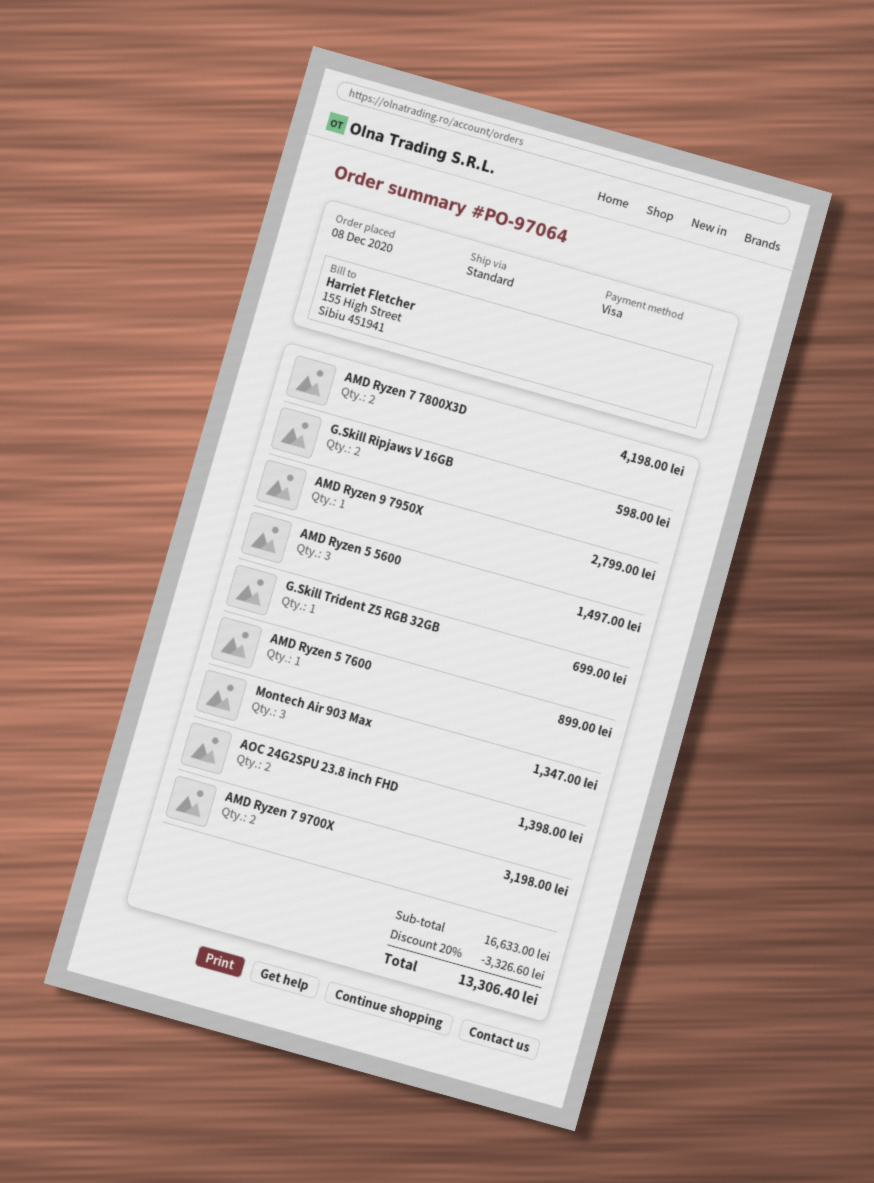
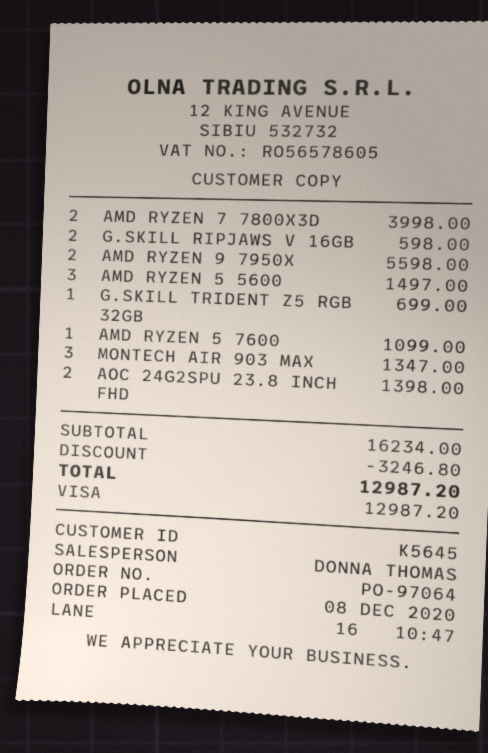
AMD Ryzen 7 7800X3D: 2 for 4198.00 -> 2 for 3998.00
AMD Ryzen 9 7950X: 1 for 2799.00 -> 2 for 5598.00
AMD Ryzen 5 7600: 1 for 899.00 -> 1 for 1099.00
AMD Ryzen 7 9700X: 2 for 3198.00 -> none
subtotal: 16633.00 -> 16234.00
discount: 3326.60 -> 3246.80
total: 13306.40 -> 12987.20

